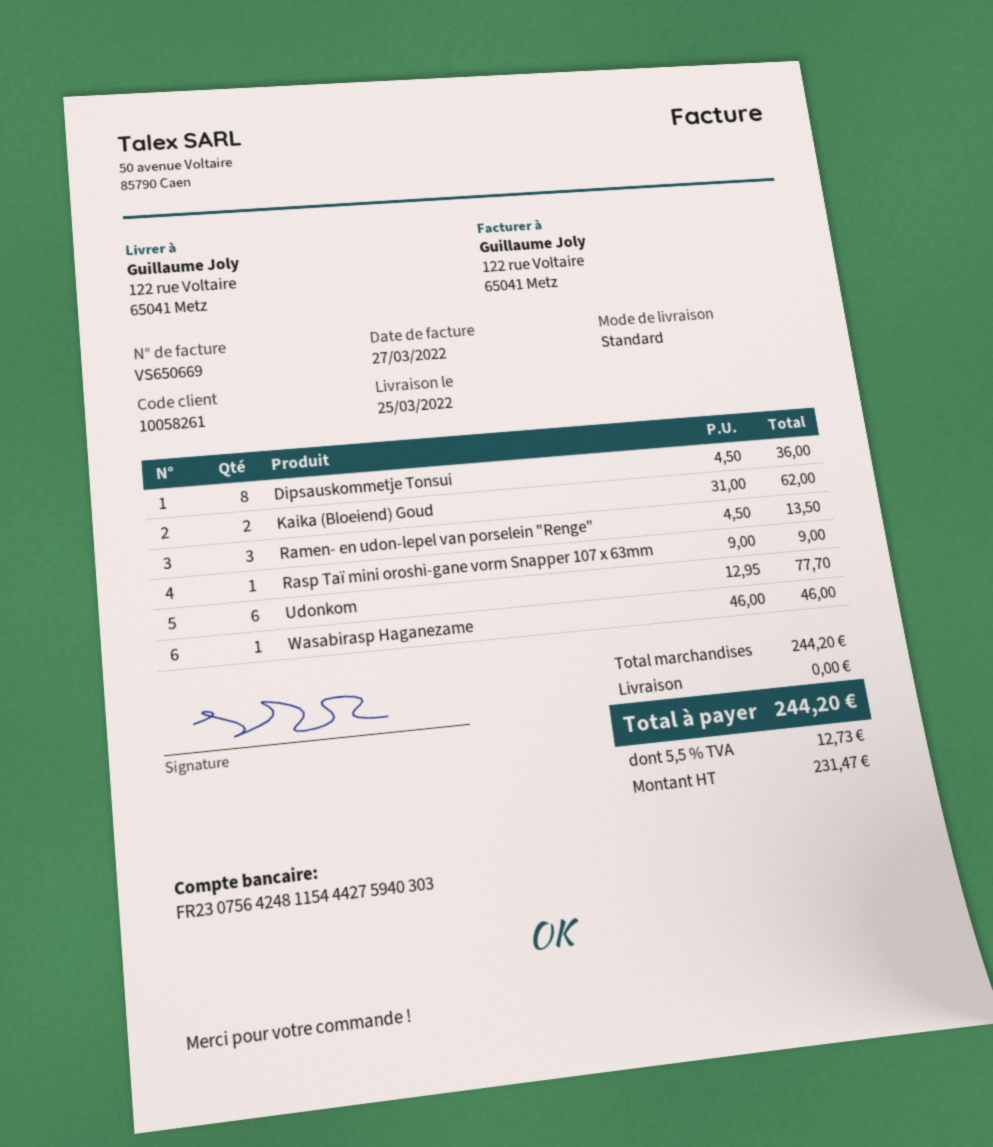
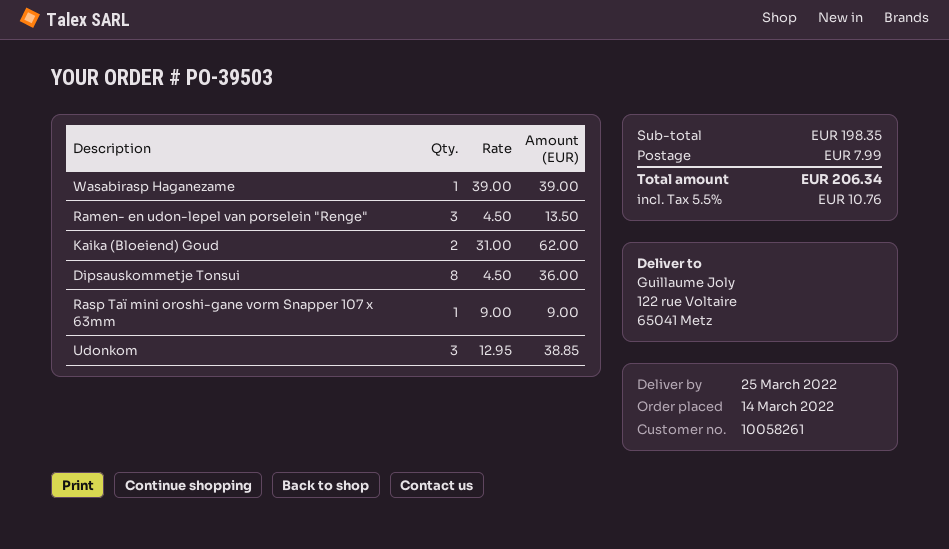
Udonkom: 6 x 12.95 = 77.70 -> 3 x 12.95 = 38.85
Wasabirasp Haganezame: 1 x 46.00 = 46.00 -> 1 x 39.00 = 39.00
subtotal: 244.20 -> 198.35
shipping: 0.00 -> 7.99
tax: 5.5% = 12.73 -> 5.5% = 10.76
total: 244.20 -> 206.34

